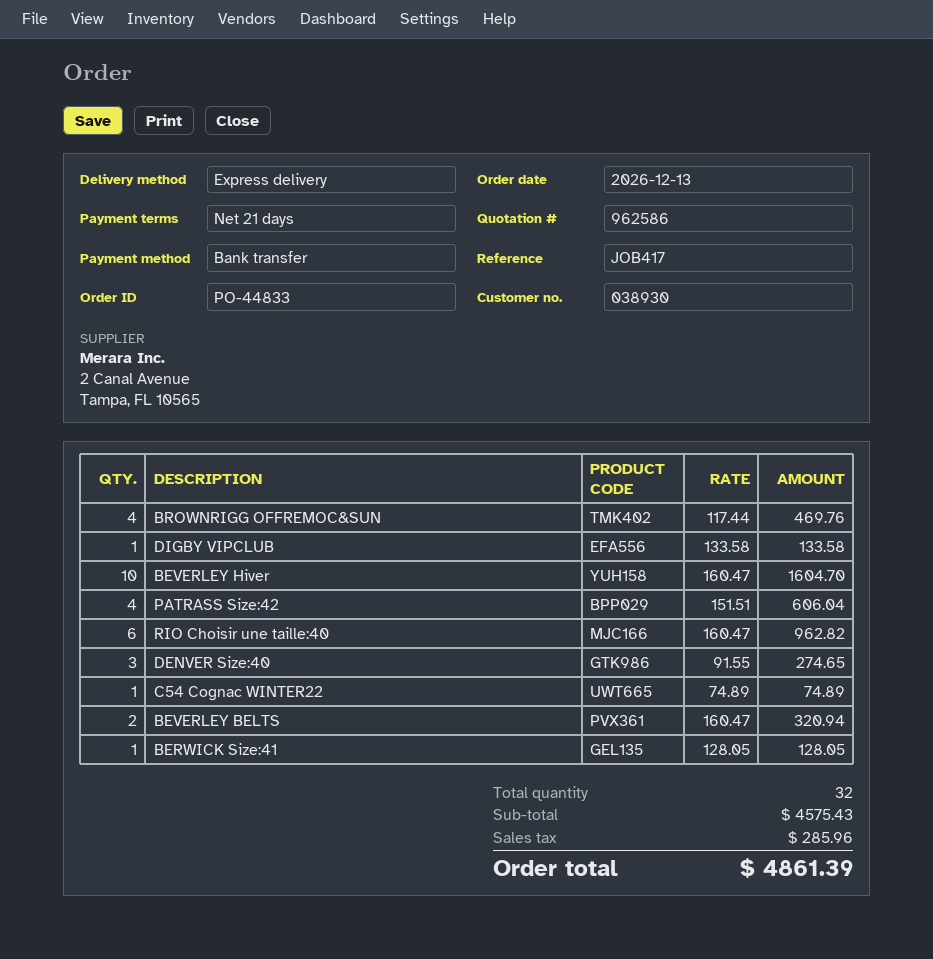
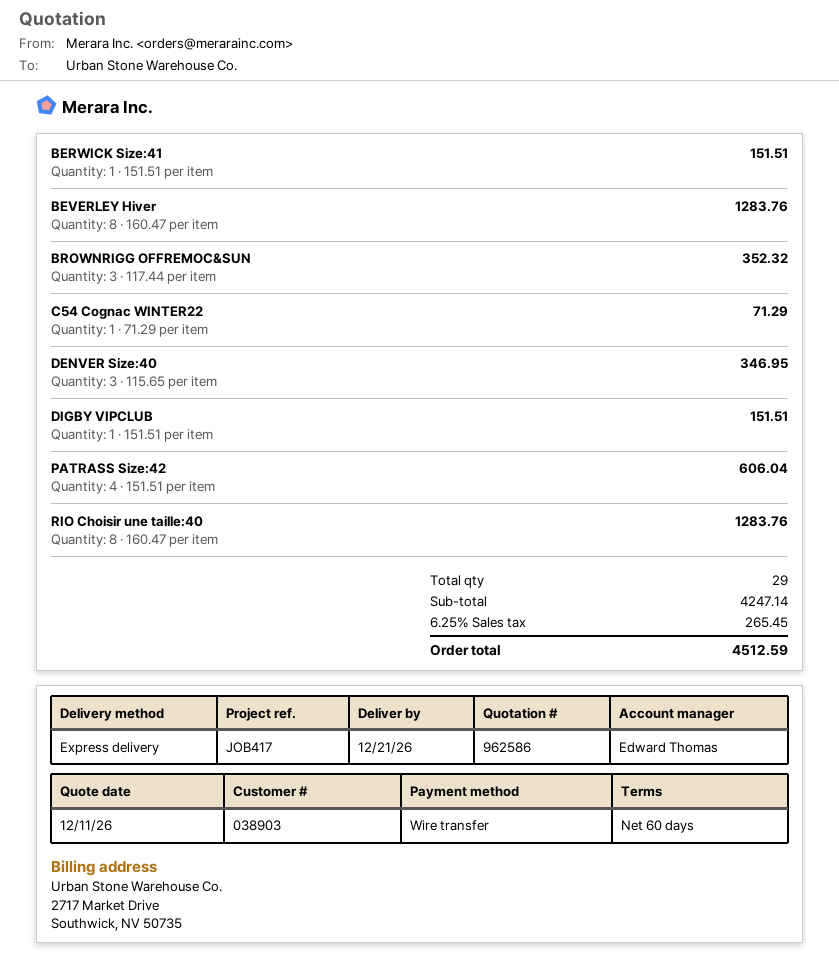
payment terms: 21 days -> 60 days
customer number: 038930 -> 038903
BROWNRIGG OFFREMOC&SUN: 4 x 117.44 = 469.76 -> 3 x 117.44 = 352.32
DIGBY VIPCLUB: 1 x 133.58 = 133.58 -> 1 x 151.51 = 151.51
BEVERLEY Hiver: 10 x 160.47 = 1604.70 -> 8 x 160.47 = 1283.76
RIO Choisir une taille:40: 6 x 160.47 = 962.82 -> 8 x 160.47 = 1283.76
DENVER Size:40: 3 x 91.55 = 274.65 -> 3 x 115.65 = 346.95
C54 Cognac WINTER22: 1 x 74.89 = 74.89 -> 1 x 71.29 = 71.29
BEVERLEY BELTS: 2 x 160.47 = 320.94 -> none
BERWICK Size:41: 1 x 128.05 = 128.05 -> 1 x 151.51 = 151.51
total quantity: 32 -> 29
subtotal: 4575.43 -> 4247.14
tax: 285.96 -> 265.45
total: 4861.39 -> 4512.59

